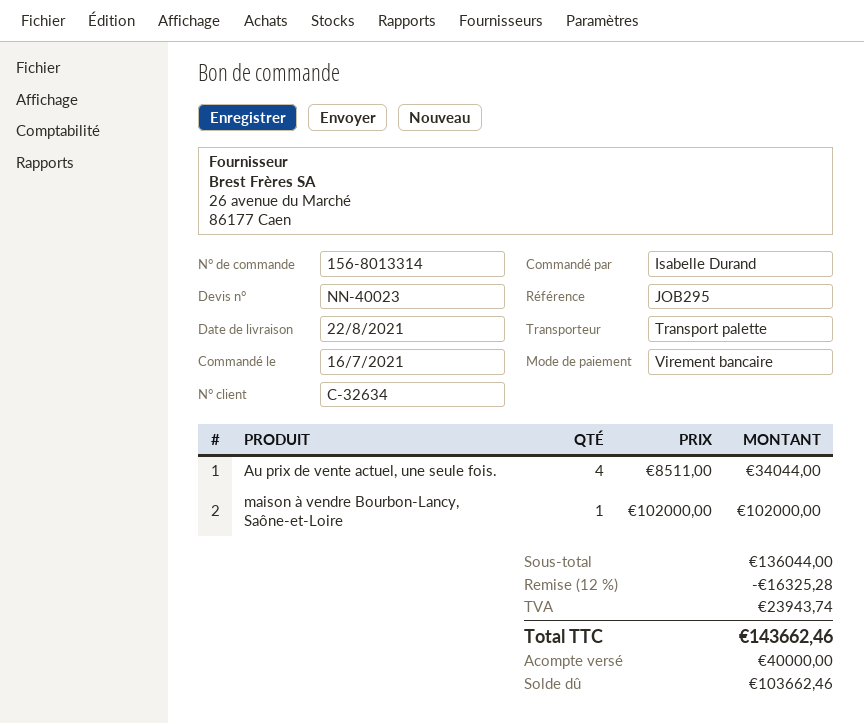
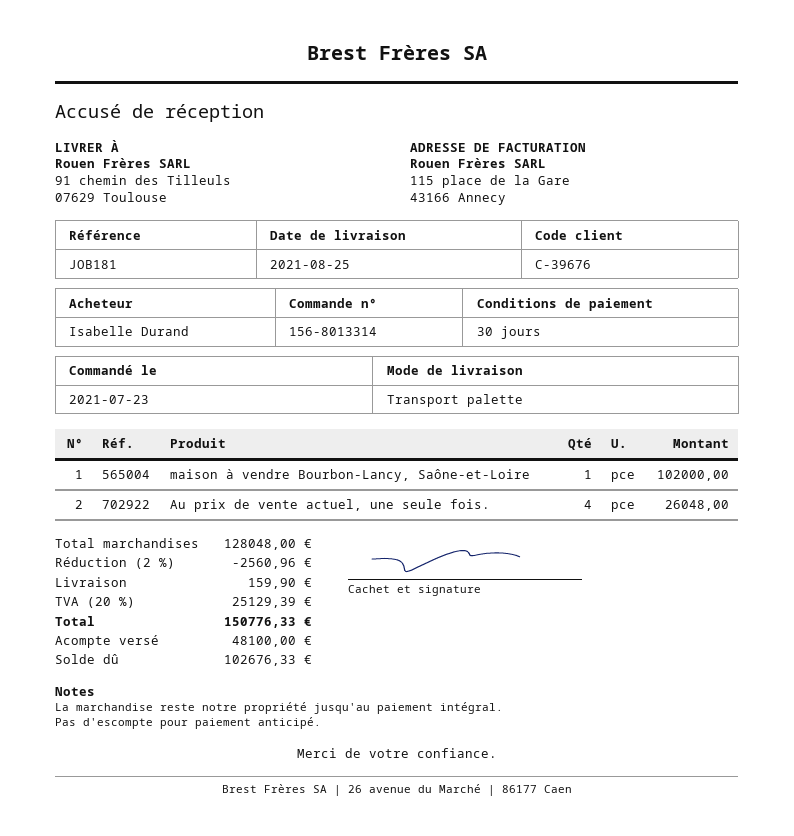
order date: 2021-07-16 -> 2021-07-23
delivery date: 2021-08-22 -> 2021-08-25
customer number: C-32634 -> C-39676
reference: JOB295 -> JOB181
Au prix de vente actuel, une seule fois.: 4 for 34044.00 -> 4 for 26048.00
subtotal: 136044.00 -> 128048.00
discount: 12% = 16325.28 -> 2% = 2560.96
shipping: none -> 159.90
tax: 23943.74 -> 25129.39
total: 143662.46 -> 150776.33
deposit: 40000.00 -> 48100.00
balance: 103662.46 -> 102676.33

